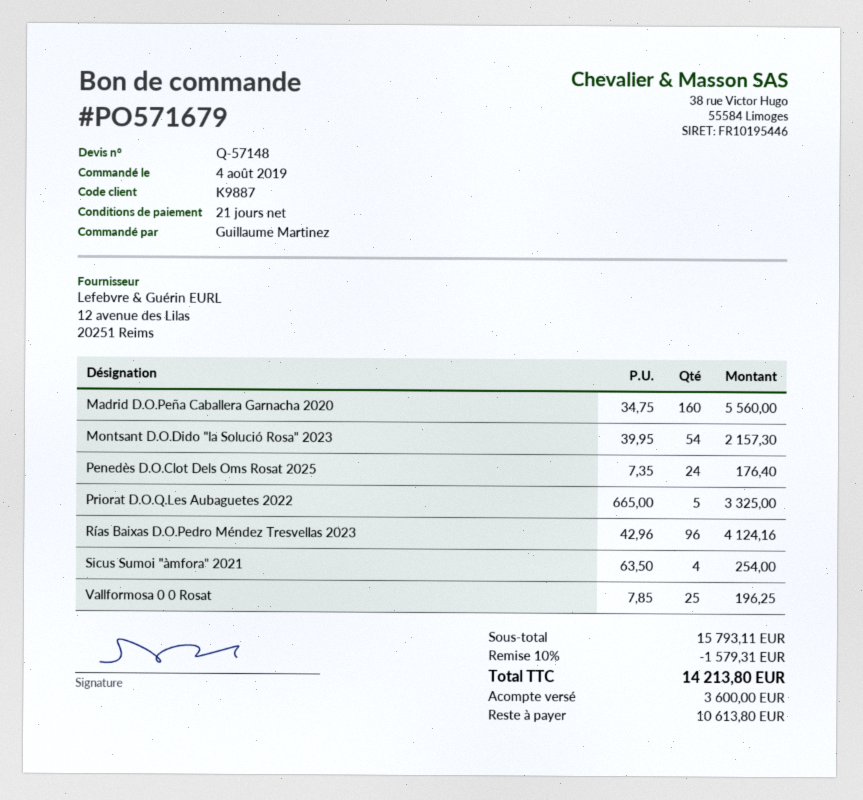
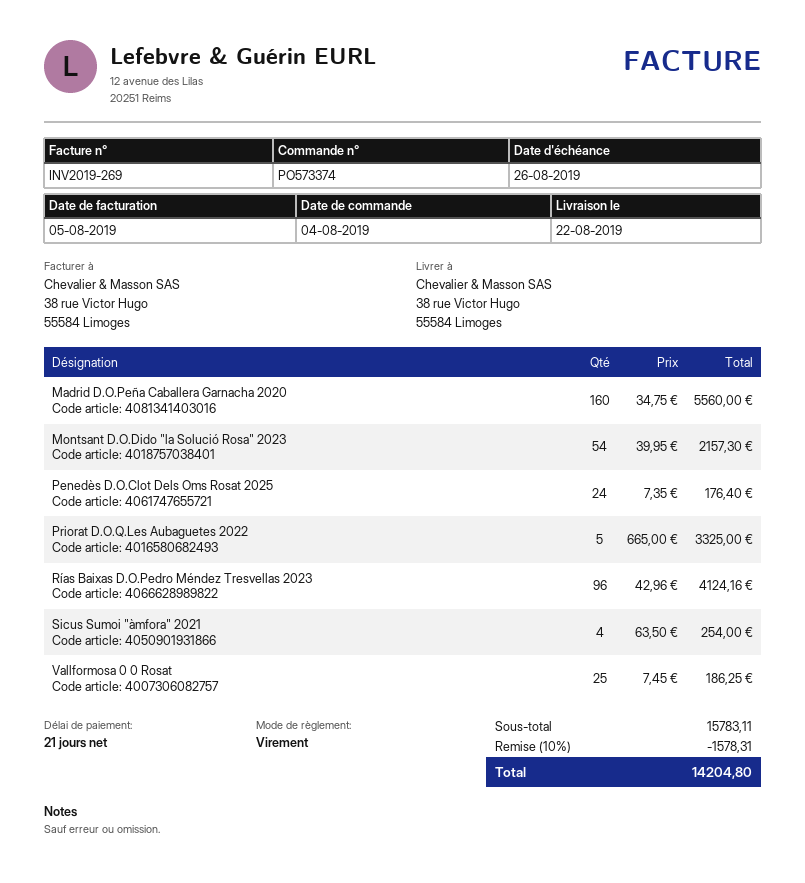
order number: PO571679 -> PO573374
Vallformosa 0 0 Rosat: 25 x 7.85 = 196.25 -> 25 x 7.45 = 186.25
subtotal: 15793.11 -> 15783.11
discount: 10% = 1579.31 -> 10% = 1578.31
total: 14213.80 -> 14204.80

